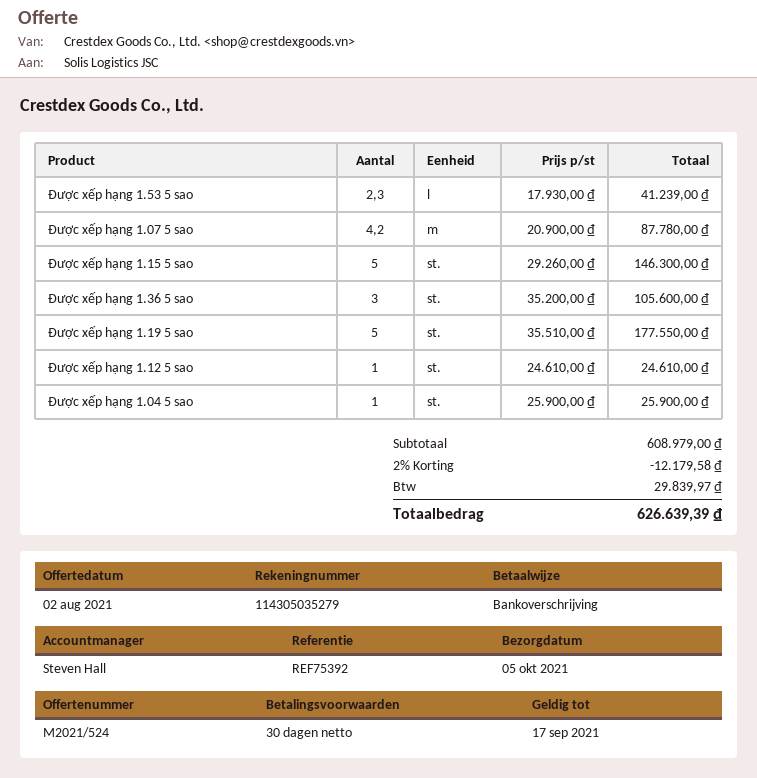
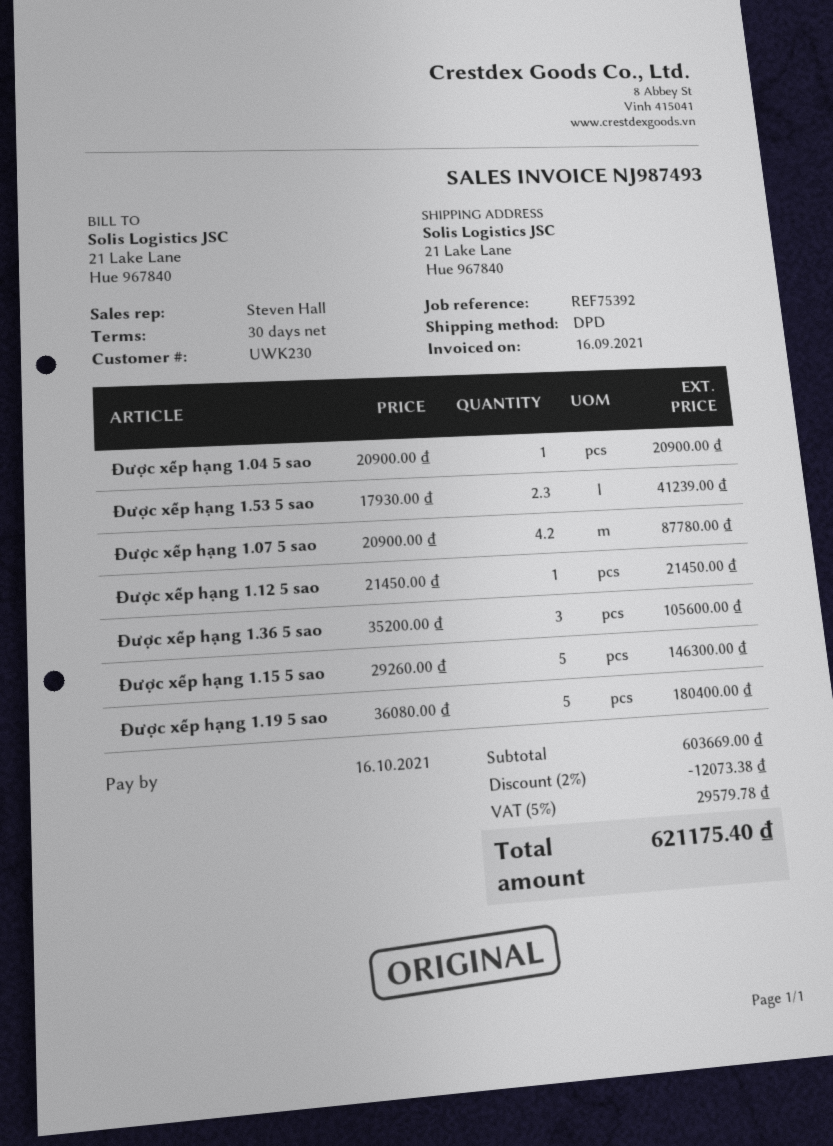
Được xếp hạng 1.19 5 sao: 5 x 35510.00 = 177550.00 -> 5 x 36080.00 = 180400.00
Được xếp hạng 1.12 5 sao: 1 x 24610.00 = 24610.00 -> 1 x 21450.00 = 21450.00
Được xếp hạng 1.04 5 sao: 1 x 25900.00 = 25900.00 -> 1 x 20900.00 = 20900.00
subtotal: 608979.00 -> 603669.00
discount: 2% = 12179.58 -> 2% = 12073.38
tax: 29839.97 -> 29579.78
total: 626639.39 -> 621175.40

